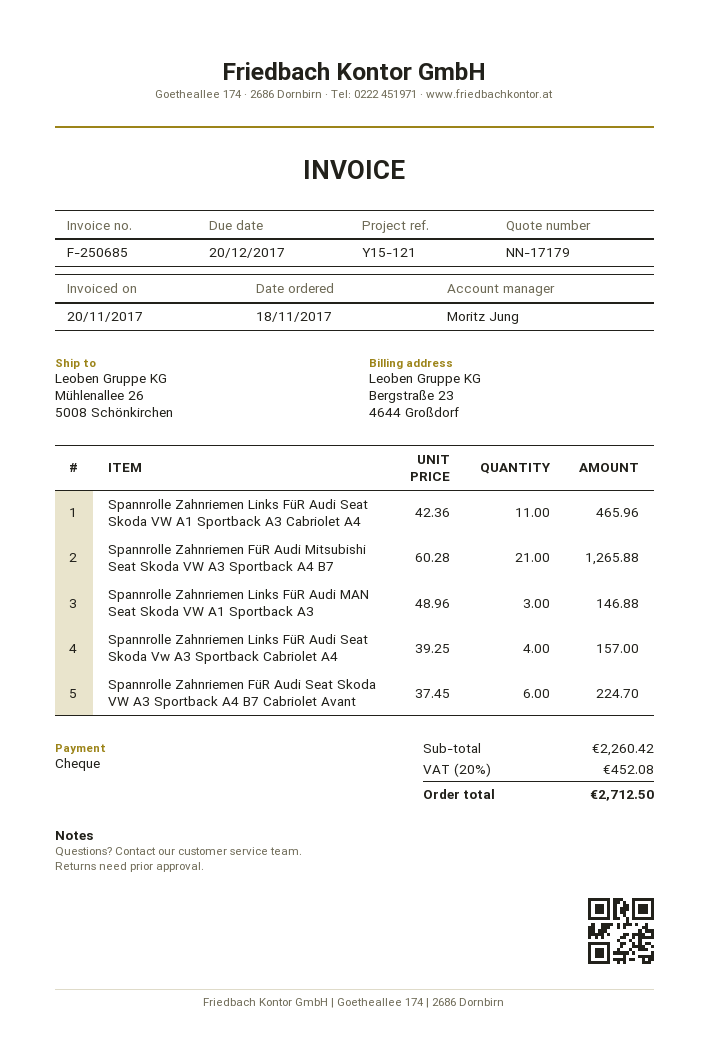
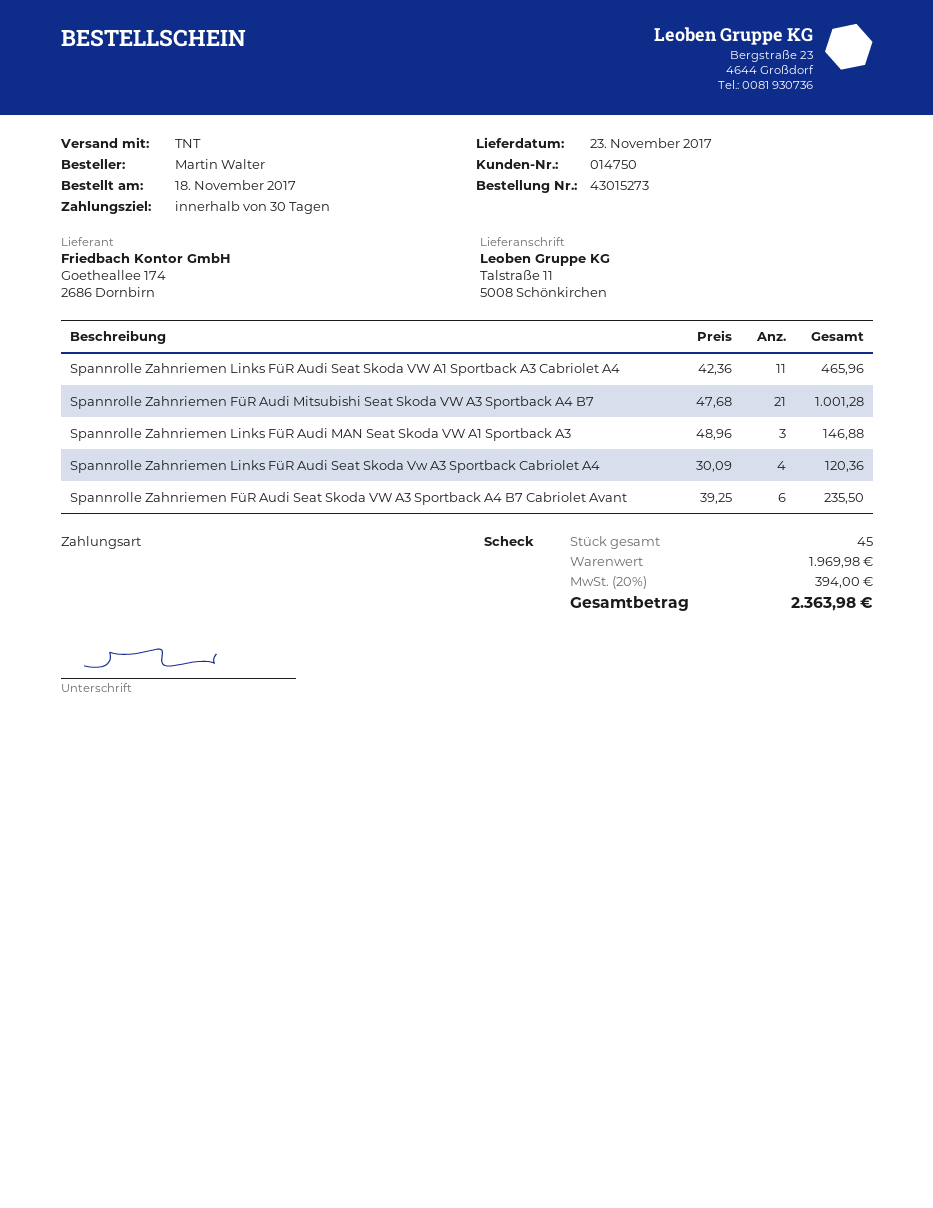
ship to: Mühlenallee 26, 5008 Schönkirchen -> Talstraße 11, 5008 Schönkirchen
Spannrolle Zahnriemen FüR Audi Mitsubishi Seat Skoda VW A3 Sportback A4 B7: 21 x 60.28 = 1265.88 -> 21 x 47.68 = 1001.28
Spannrolle Zahnriemen Links FüR Audi Seat Skoda Vw A3 Sportback Cabriolet A4: 4 x 39.25 = 157.00 -> 4 x 30.09 = 120.36
Spannrolle Zahnriemen FüR Audi Seat Skoda VW A3 Sportback A4 B7 Cabriolet Avant: 6 x 37.45 = 224.70 -> 6 x 39.25 = 235.50
subtotal: 2260.42 -> 1969.98
tax: 20% = 452.08 -> 20% = 394.00
total: 2712.50 -> 2363.98

